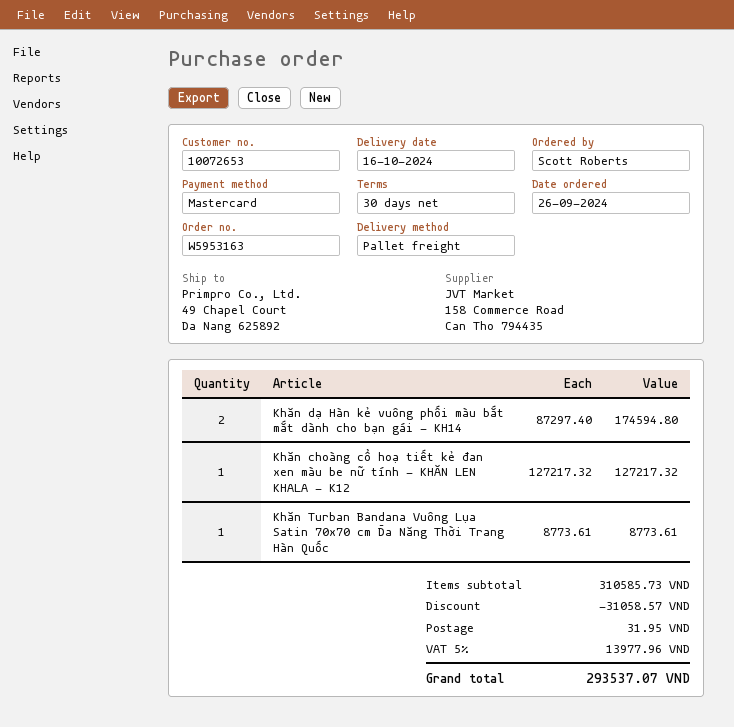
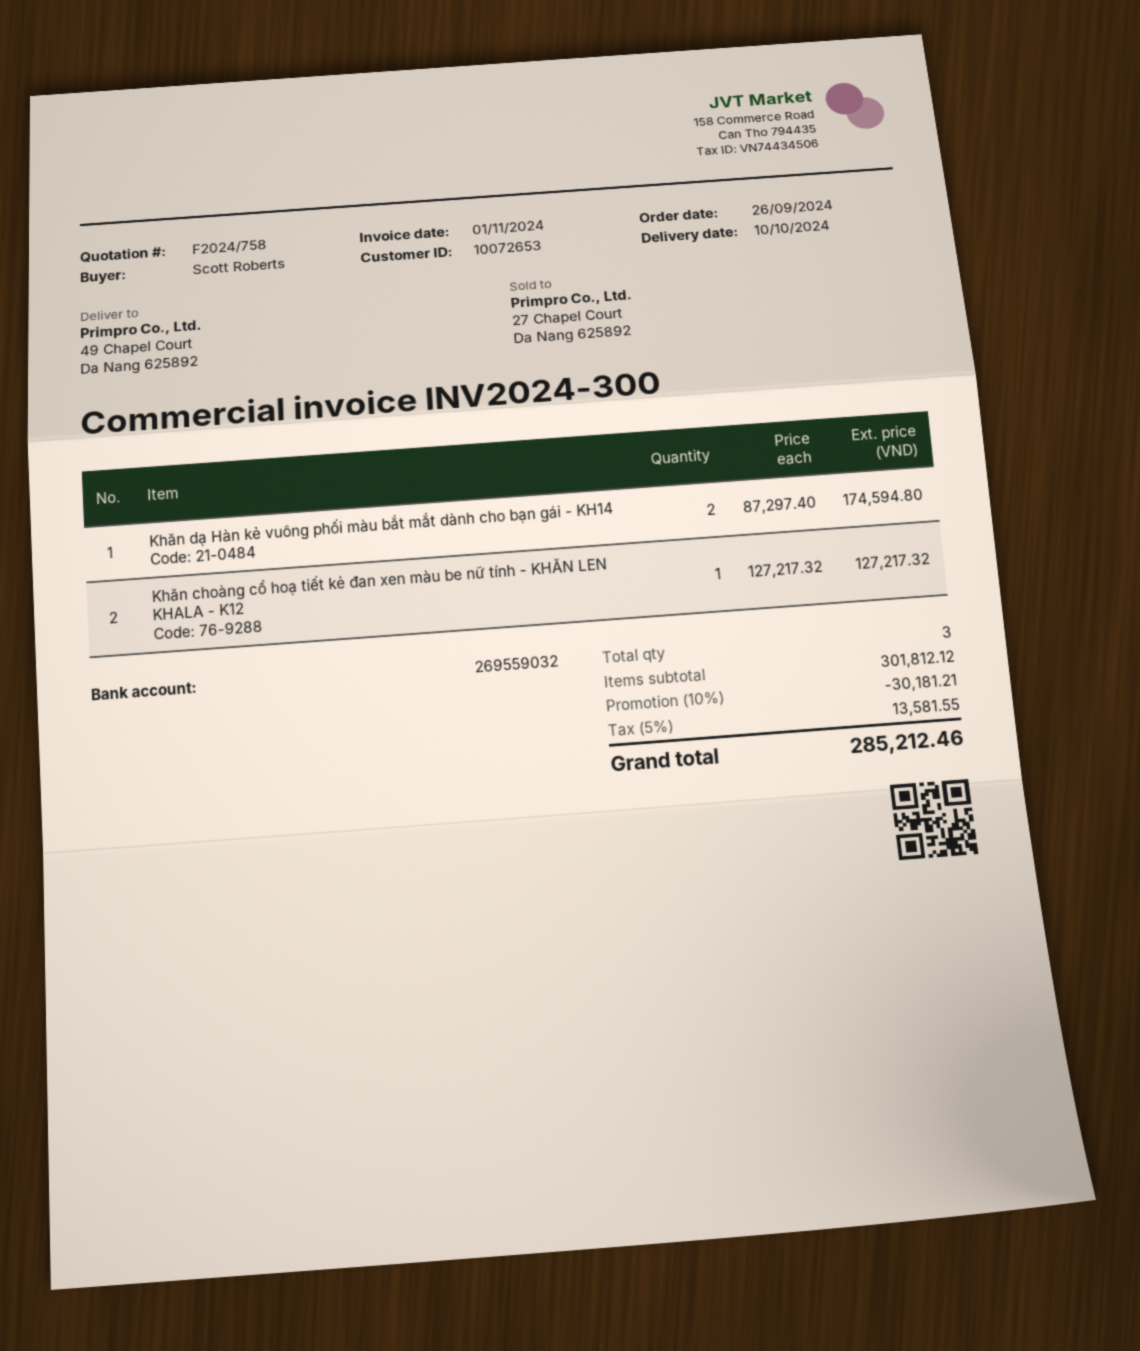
delivery date: 2024-10-16 -> 2024-10-10
Khăn Turban Bandana Vuông Lụa Satin 70x70 cm Đa Năng Thời Trang Hàn Quốc: 1 x 8773.61 = 8773.61 -> none
subtotal: 310585.73 -> 301812.12
discount: 31058.57 -> 30181.21
shipping: 31.95 -> none
tax: 5% = 13977.96 -> 5% = 13581.55
total: 293537.07 -> 285212.46

